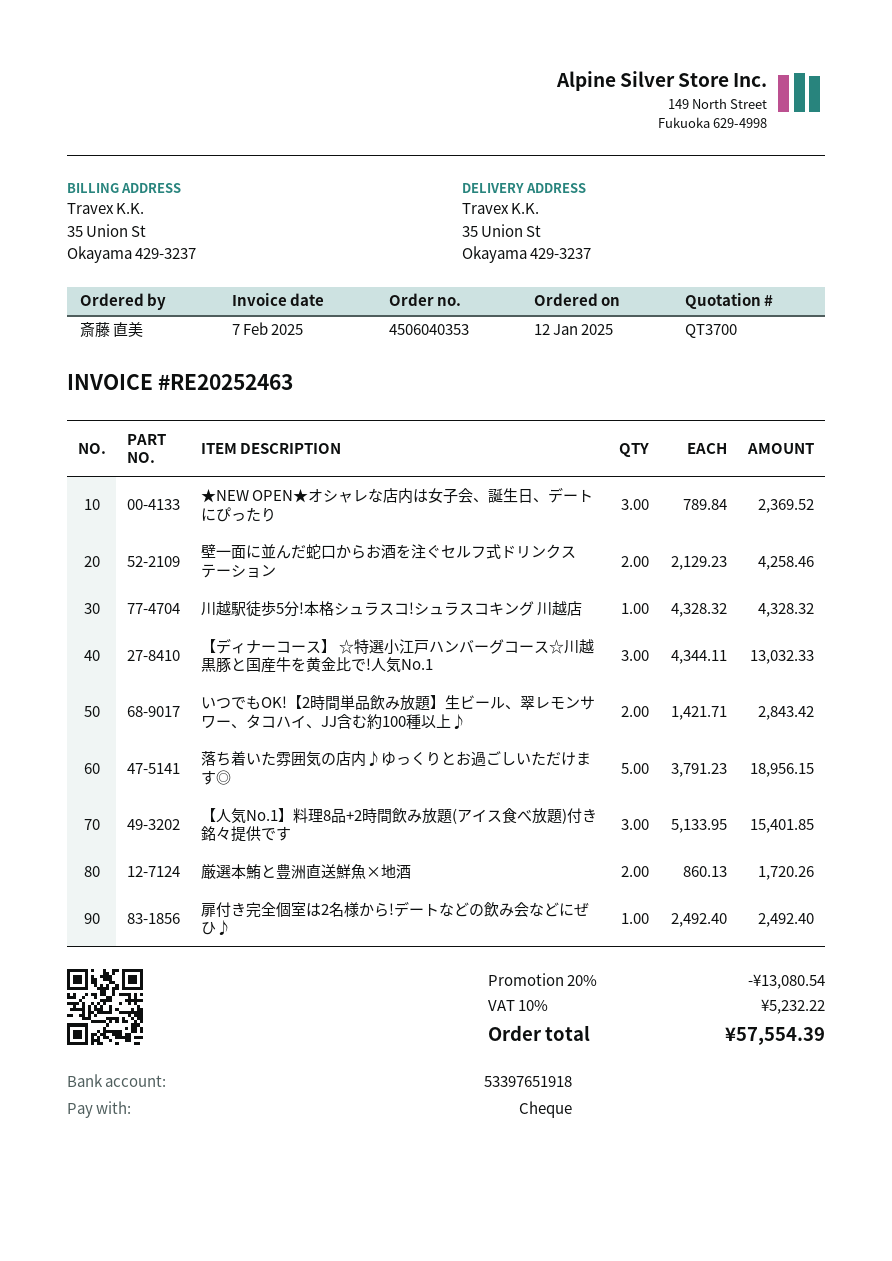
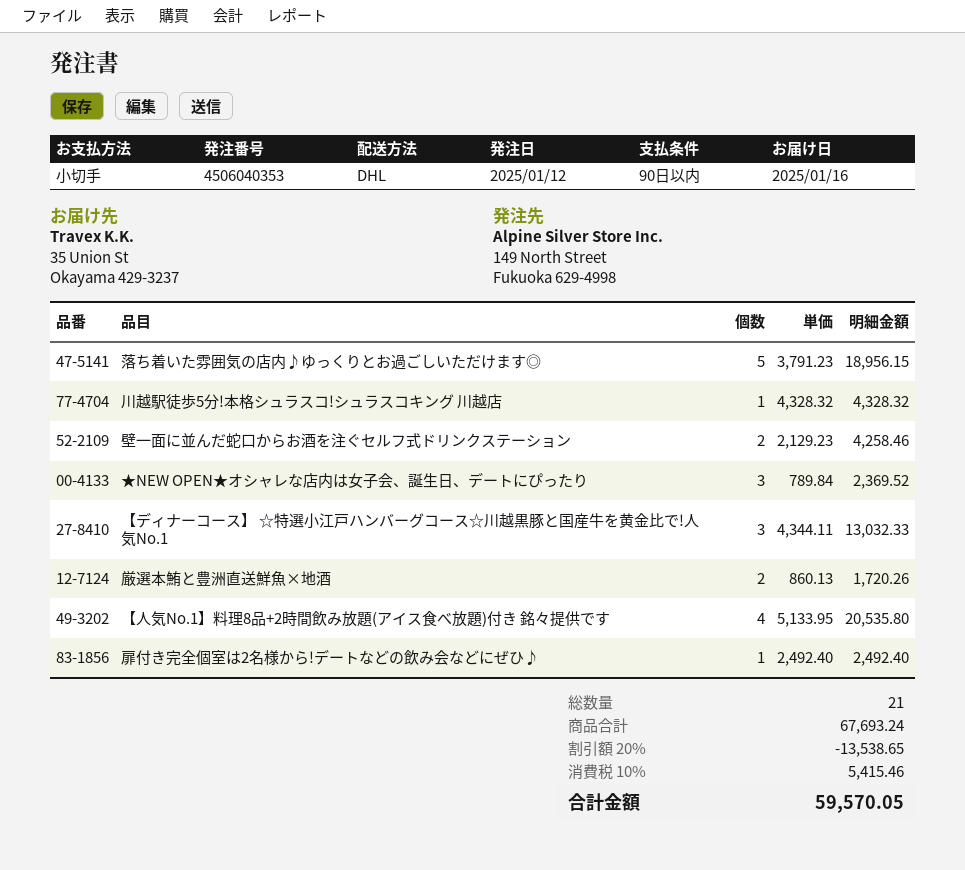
いつでもOK!【2時間単品飲み放題】生ビール、翠レモンサワー、タコハイ、JJ含む約100種以上♪: 2 x 1421.71 = 2843.42 -> none
【人気No.1】料理8品+2時間飲み放題(アイス食べ放題)付き 銘々提供です: 3 x 5133.95 = 15401.85 -> 4 x 5133.95 = 20535.80
discount: 20% = 13080.54 -> 20% = 13538.65
tax: 10% = 5232.22 -> 10% = 5415.46
total: 57554.39 -> 59570.05

